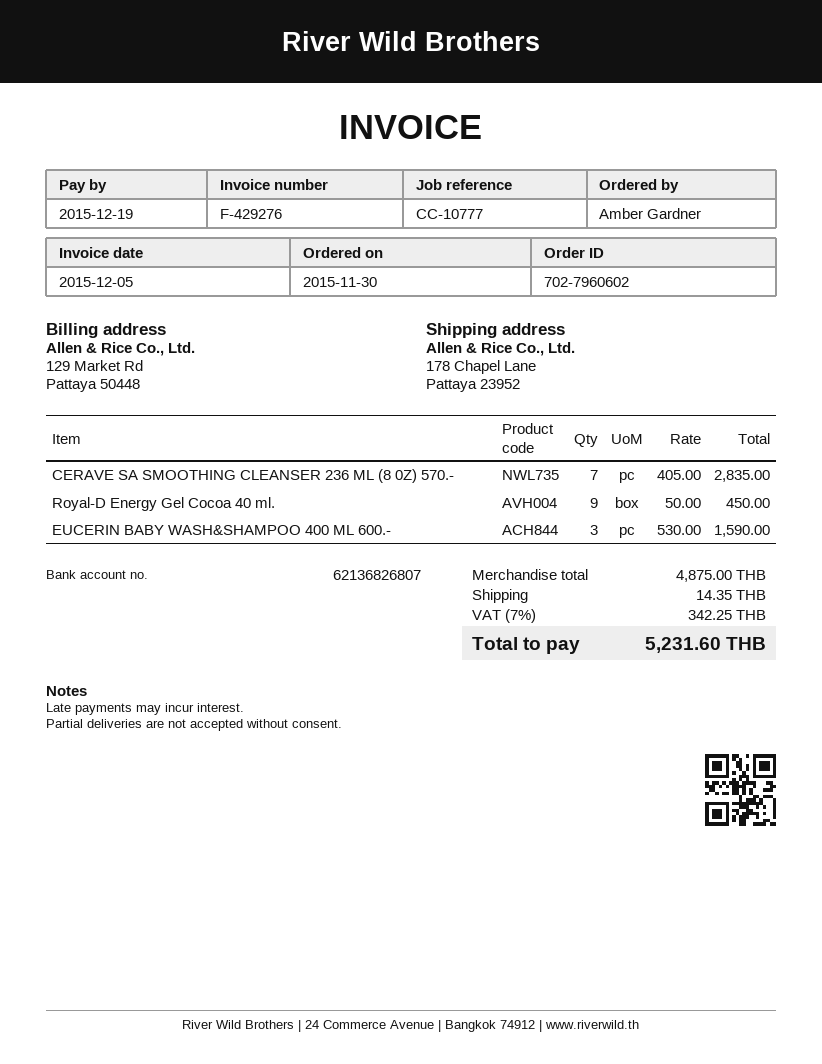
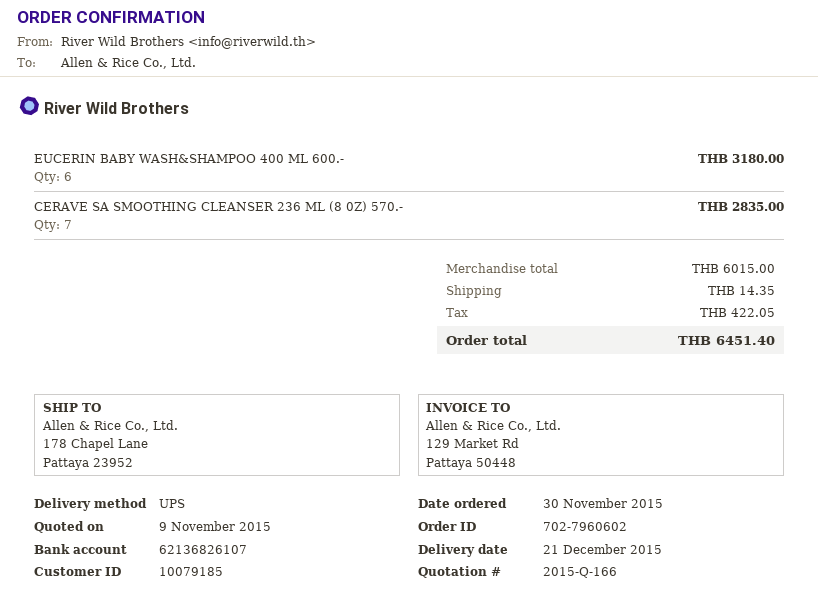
bank account: 62136826807 -> 62136826107
Royal-D Energy Gel Cocoa 40 ml.: 9 for 450.00 -> none
EUCERIN BABY WASH&SHAMPOO 400 ML 600.-: 3 for 1590.00 -> 6 for 3180.00
subtotal: 4875.00 -> 6015.00
tax: 342.25 -> 422.05
total: 5231.60 -> 6451.40

